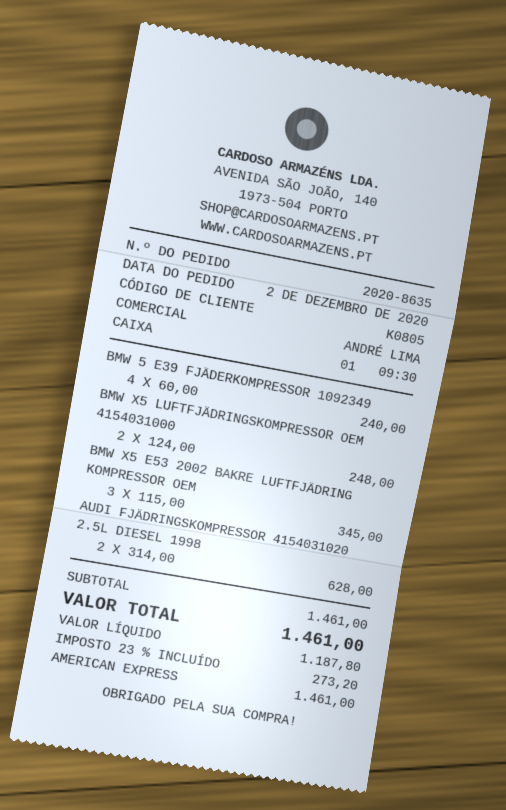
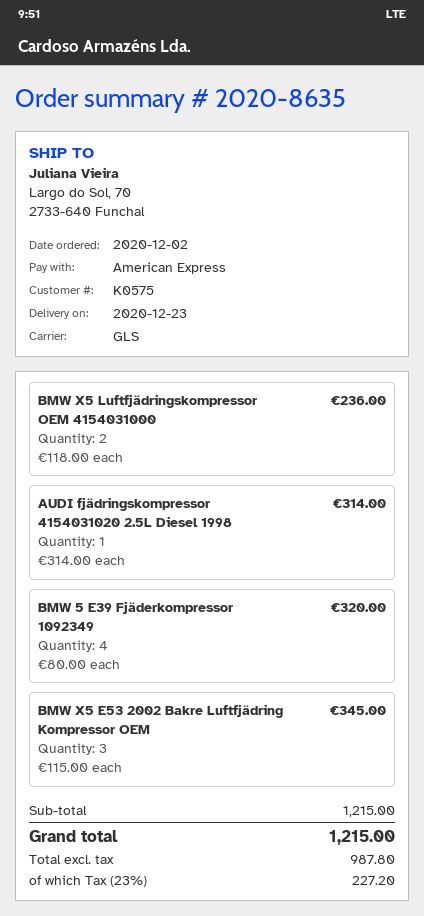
customer number: K0805 -> K0575
BMW 5 E39 FJÄDERKOMPRESSOR 1092349: 4 x 60.00 = 240.00 -> 4 x 80.00 = 320.00
BMW X5 LUFTFJÄDRINGSKOMPRESSOR OEM 4154031000: 2 x 124.00 = 248.00 -> 2 x 118.00 = 236.00
AUDI FJÄDRINGSKOMPRESSOR 4154031020 2.5L DIESEL 1998: 2 x 314.00 = 628.00 -> 1 x 314.00 = 314.00
subtotal: 1461.00 -> 1215.00
net: 1187.80 -> 987.80
tax: 23% = 273.20 -> 23% = 227.20
total: 1461.00 -> 1215.00

